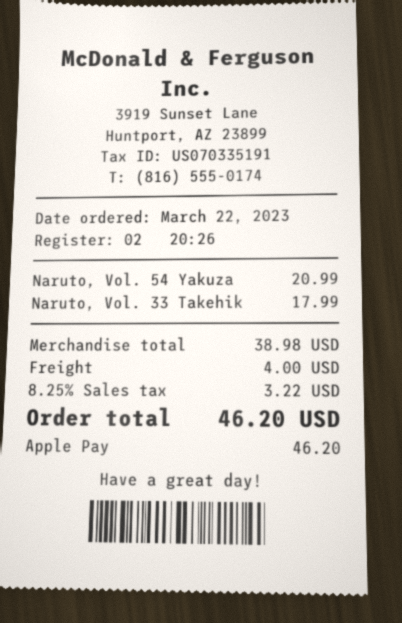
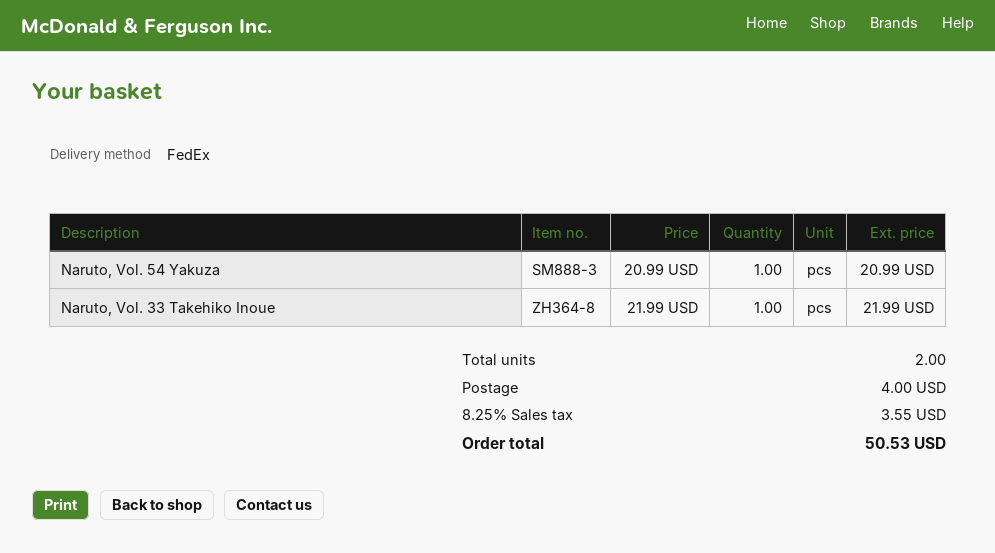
Naruto, Vol. 33 Takehik: 1 x 17.99 = 17.99 -> 1 x 21.99 = 21.99
tax: 8.25% = 3.22 -> 8.25% = 3.55
total: 46.20 -> 50.53

